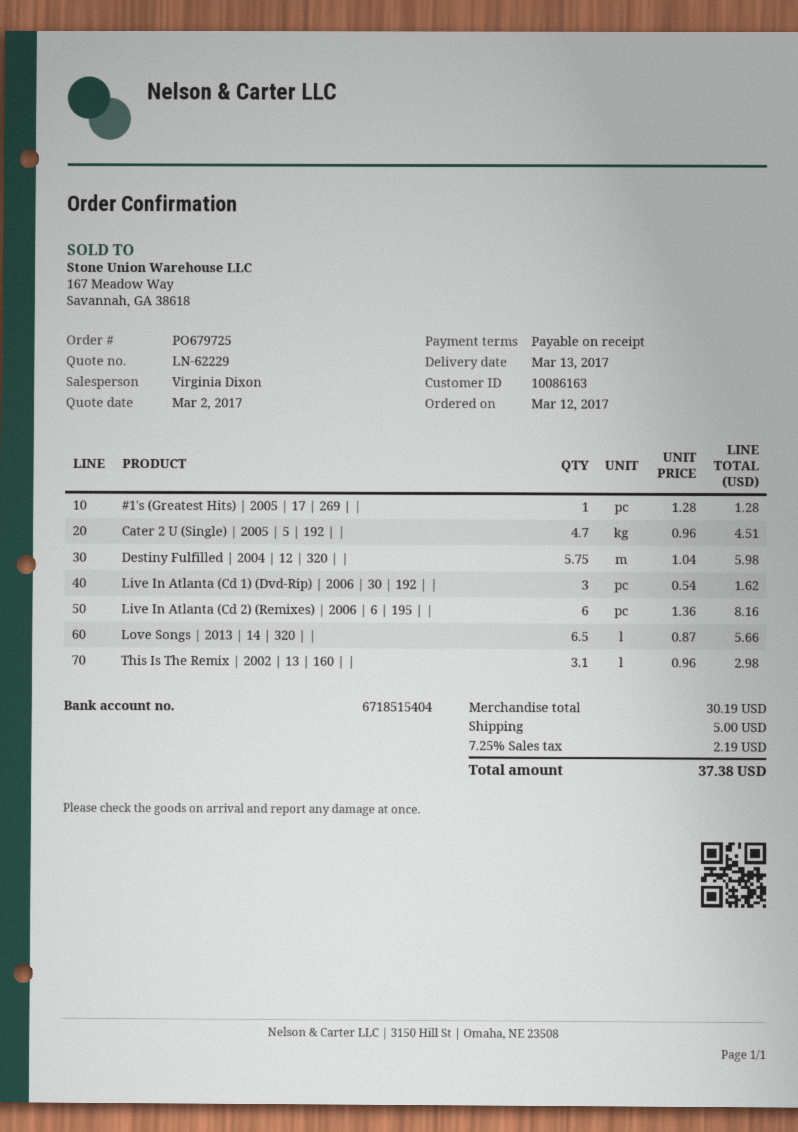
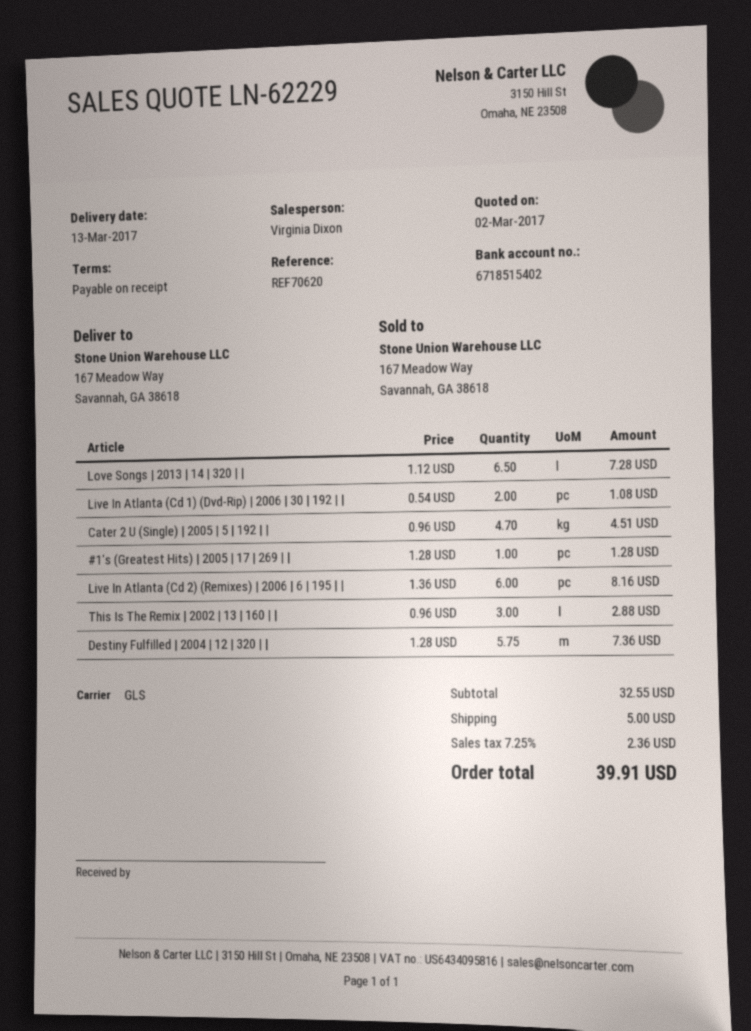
bank account: 6718515404 -> 6718515402
Destiny Fulfilled | 2004 | 12 | 320 | |: 5.75 x 1.04 = 5.98 -> 5.75 x 1.28 = 7.36
Live In Atlanta (Cd 1) (Dvd-Rip) | 2006 | 30 | 192 | |: 3 x 0.54 = 1.62 -> 2 x 0.54 = 1.08
Love Songs | 2013 | 14 | 320 | |: 6.5 x 0.87 = 5.66 -> 6.5 x 1.12 = 7.28
This Is The Remix | 2002 | 13 | 160 | |: 3.1 x 0.96 = 2.98 -> 3 x 0.96 = 2.88
subtotal: 30.19 -> 32.55
tax: 7.25% = 2.19 -> 7.25% = 2.36
total: 37.38 -> 39.91

